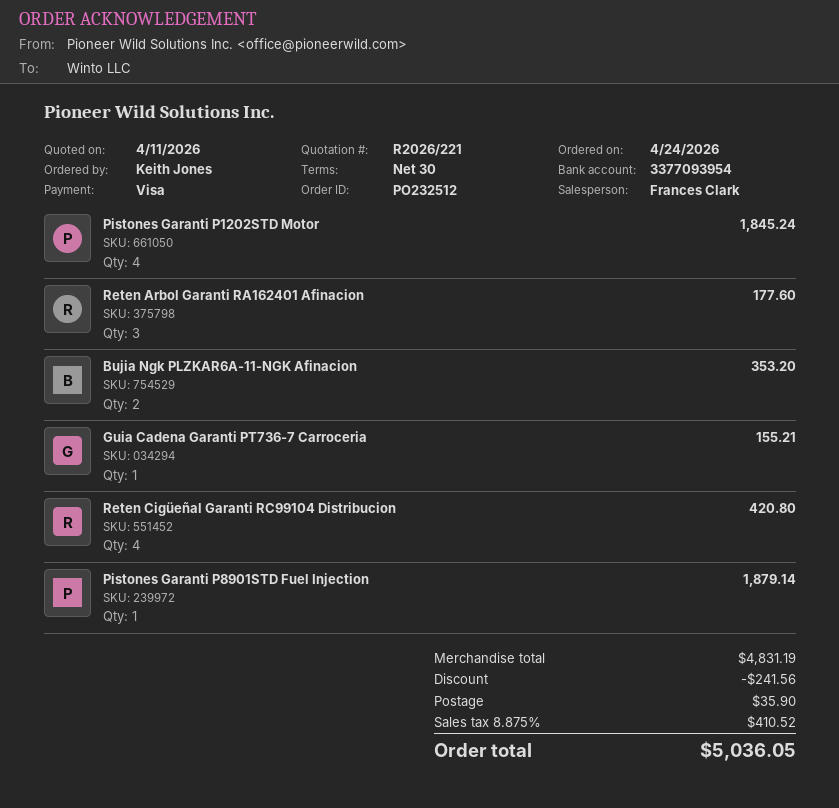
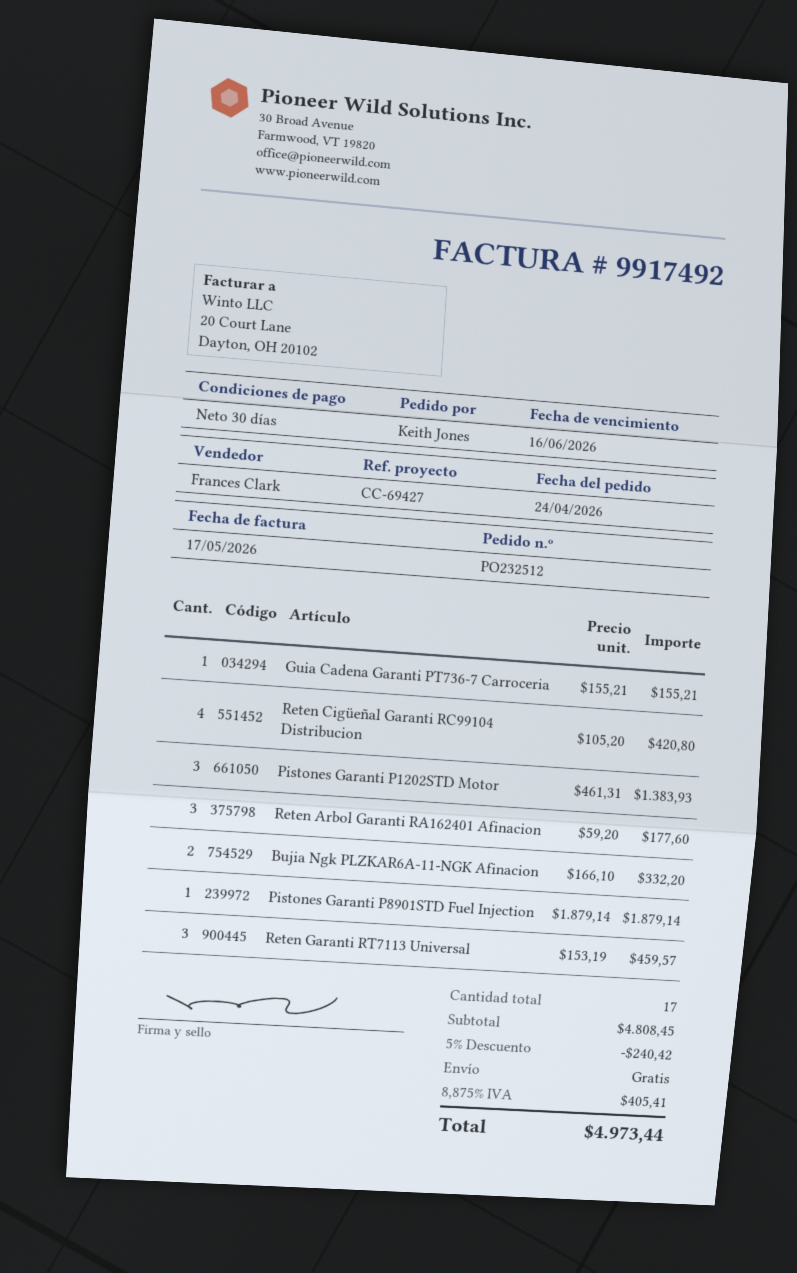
Pistones Garanti P1202STD Motor: 4 for 1845.24 -> 3 for 1383.93
Bujia Ngk PLZKAR6A-11-NGK Afinacion: 2 for 353.20 -> 2 for 332.20
Reten Garanti RT7113 Universal: none -> 3 for 459.57
subtotal: 4831.19 -> 4808.45
discount: 241.56 -> 240.42
shipping: 35.90 -> 0.00
tax: 8.875% = 410.52 -> 8.875% = 405.41
total: 5036.05 -> 4973.44

